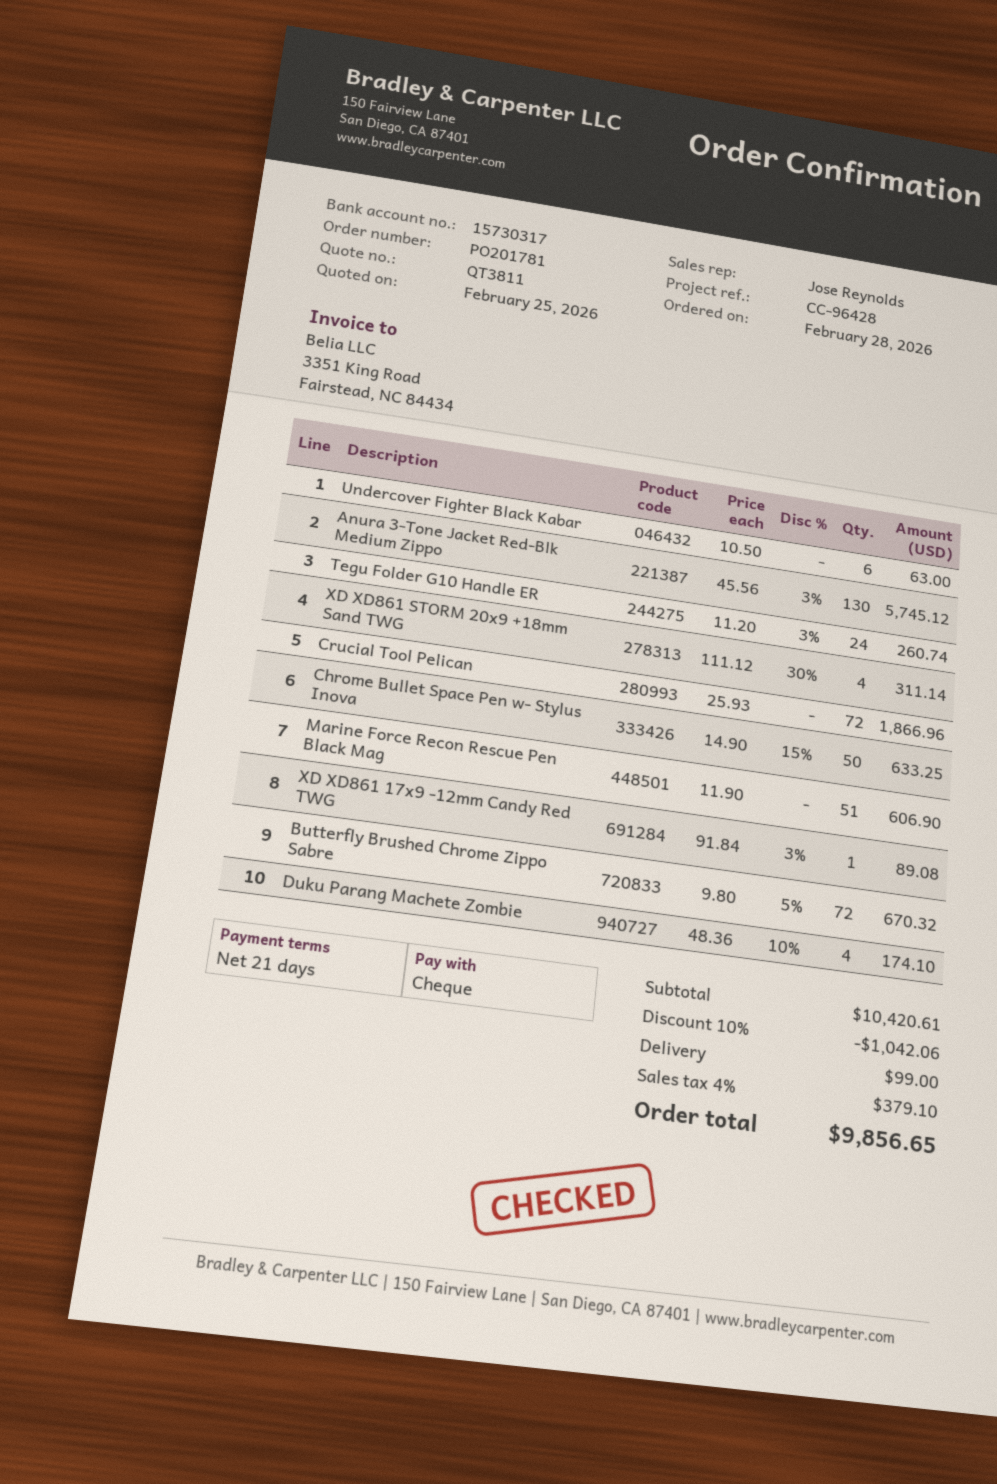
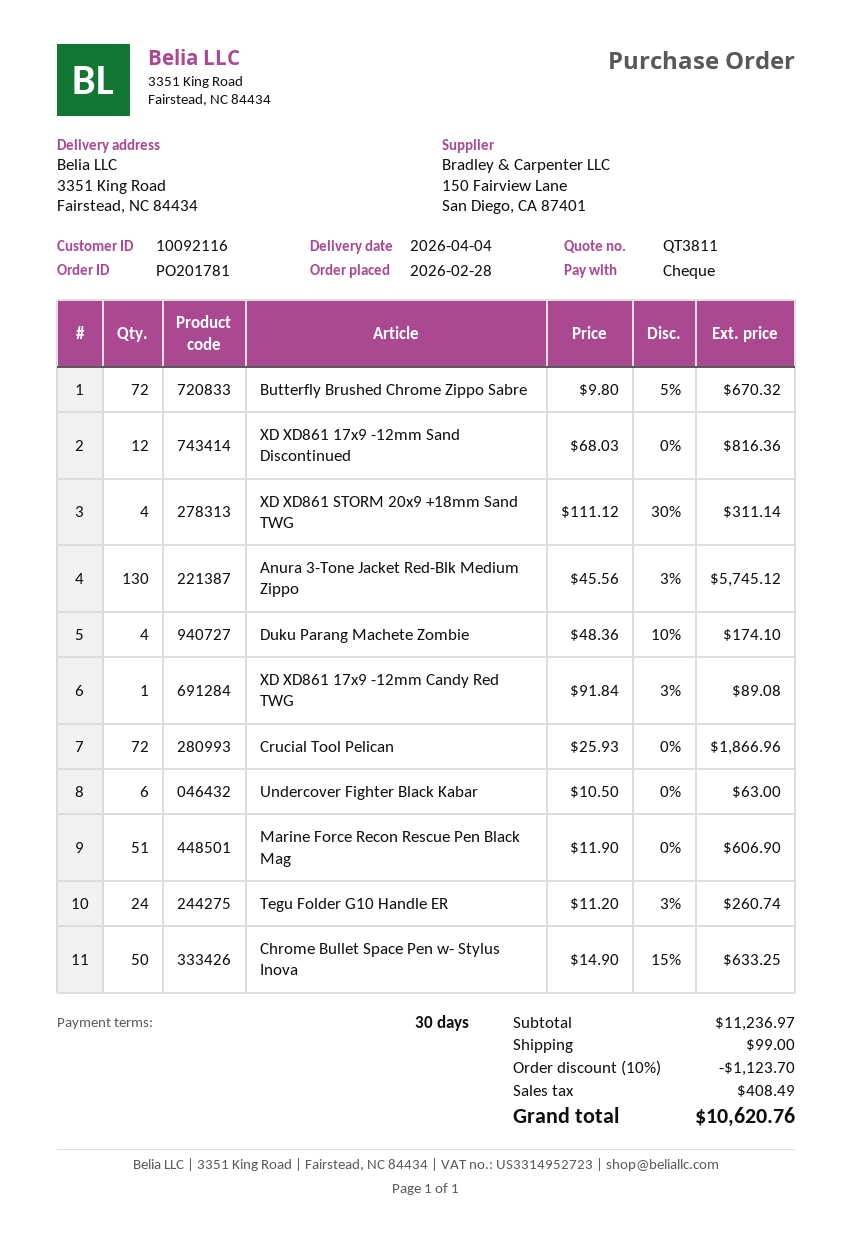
payment terms: 21 days -> 30 days
XD XD861 17x9 -12mm Sand Discontinued: none -> 12 x 68.03 = 816.36
subtotal: 10420.61 -> 11236.97
discount: 10% = 1042.06 -> 10% = 1123.70
tax: 379.10 -> 408.49
total: 9856.65 -> 10620.76

